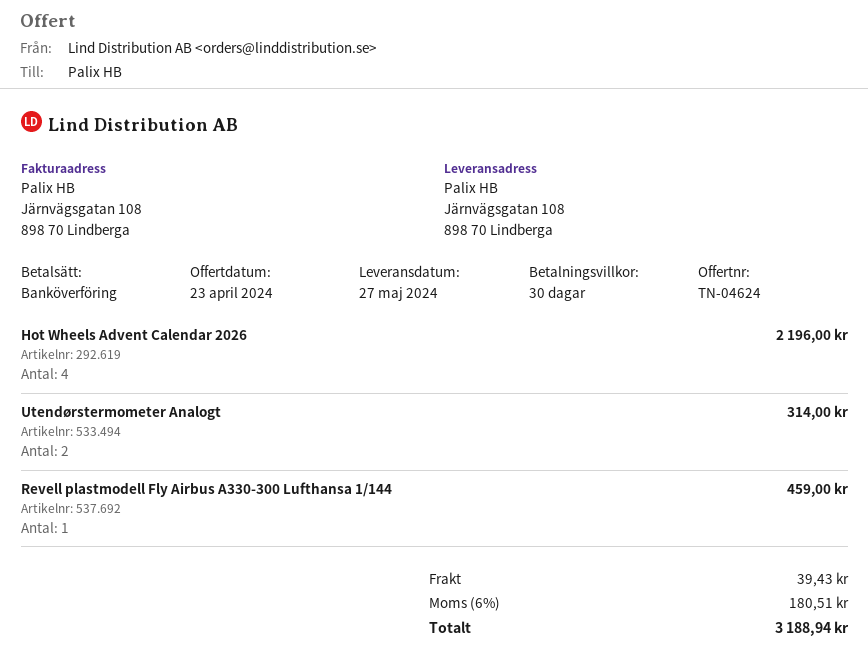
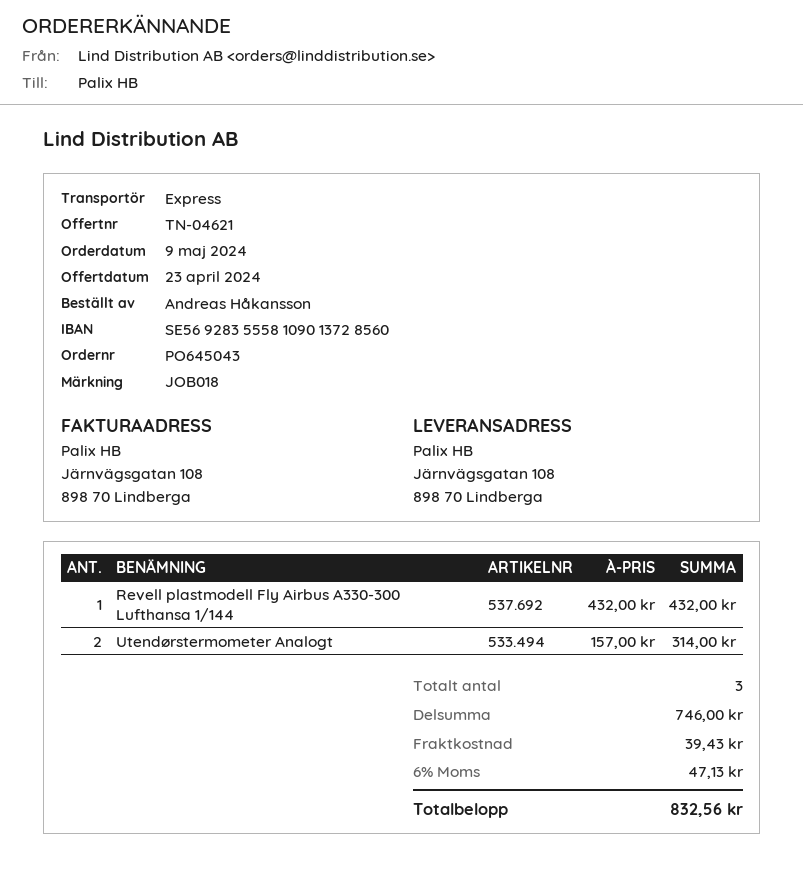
quote number: TN-04624 -> TN-04621
Hot Wheels Advent Calendar 2026: 4 for 2196.00 -> none
Revell plastmodell Fly Airbus A330-300 Lufthansa 1/144: 1 for 459.00 -> 1 for 432.00
tax: 6% = 180.51 -> 6% = 47.13
total: 3188.94 -> 832.56

